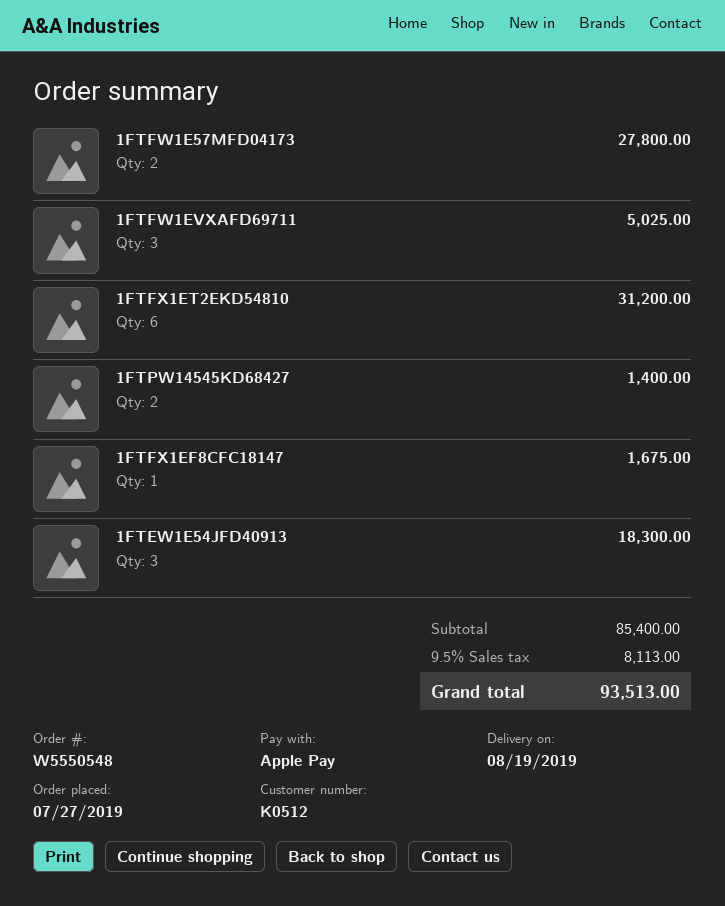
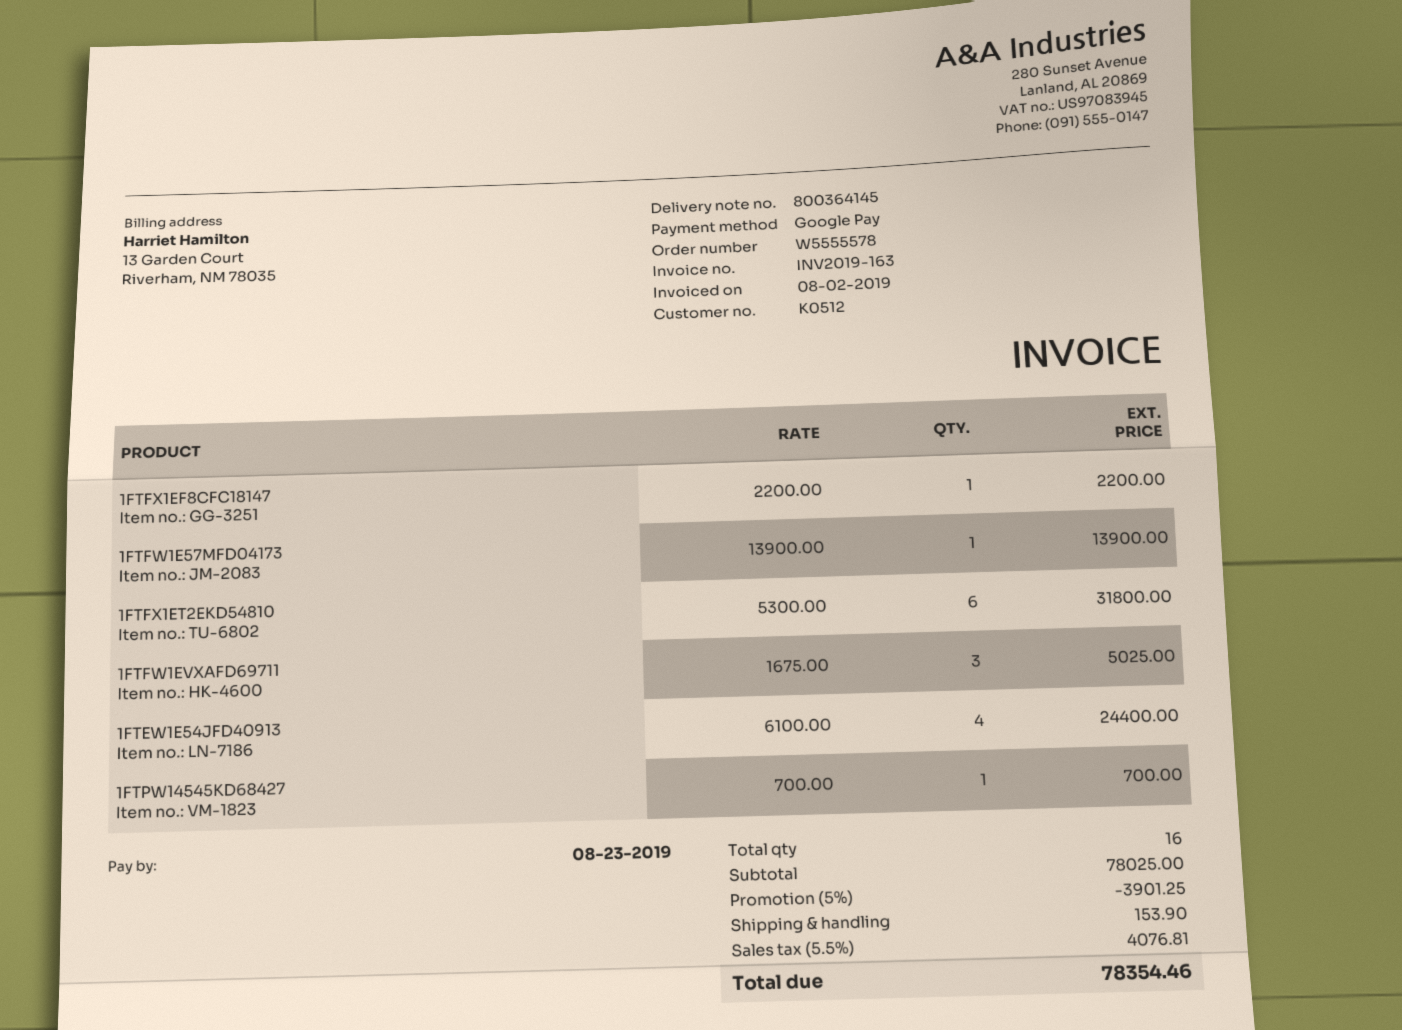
order number: W5550548 -> W5555578
payment method: Apple Pay -> Google Pay
1FTFW1E57MFD04173: 2 for 27800.00 -> 1 for 13900.00
1FTFX1ET2EKD54810: 6 for 31200.00 -> 6 for 31800.00
1FTPW14545KD68427: 2 for 1400.00 -> 1 for 700.00
1FTFX1EF8CFC18147: 1 for 1675.00 -> 1 for 2200.00
1FTEW1E54JFD40913: 3 for 18300.00 -> 4 for 24400.00
subtotal: 85400.00 -> 78025.00
discount: none -> 5% = 3901.25
shipping: none -> 153.90
tax: 9.5% = 8113.00 -> 5.5% = 4076.81
total: 93513.00 -> 78354.46

